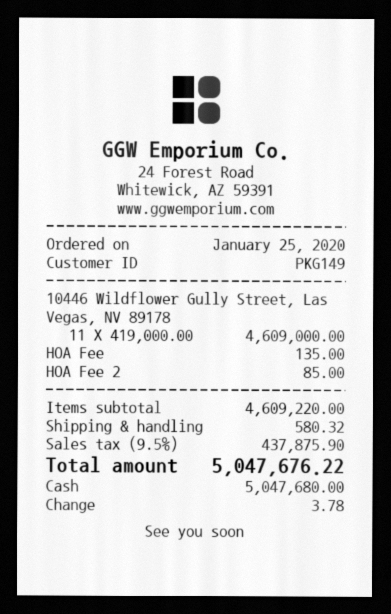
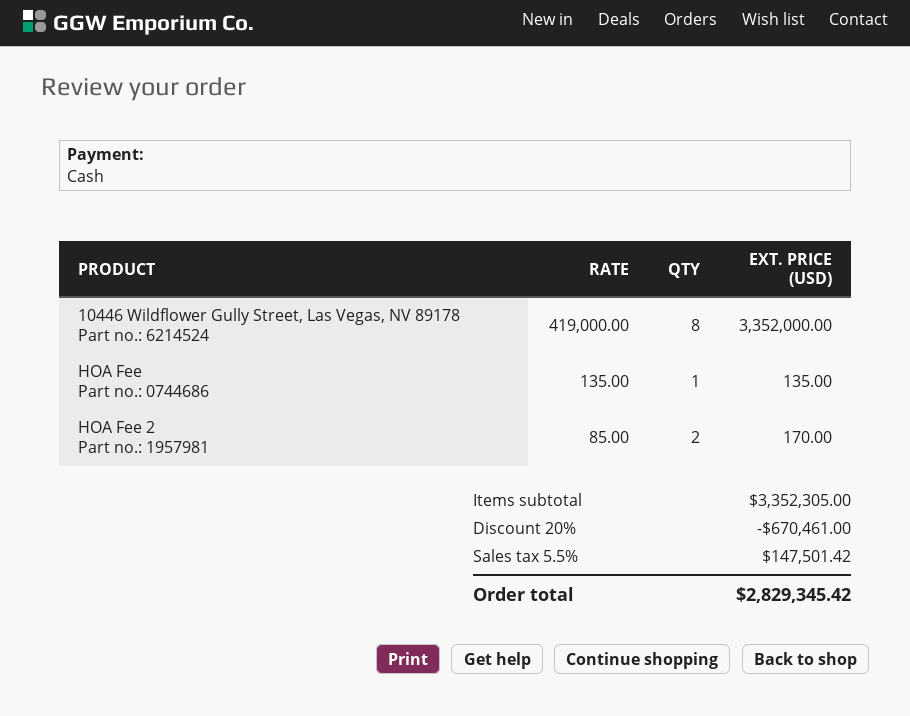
10446 Wildflower Gully Street, Las Vegas, NV 89178: 11 x 419000.00 = 4609000.00 -> 8 x 419000.00 = 3352000.00
HOA Fee 2: 1 x 85.00 = 85.00 -> 2 x 85.00 = 170.00
subtotal: 4609220.00 -> 3352305.00
discount: none -> 20% = 670461.00
shipping: 580.32 -> none
tax: 9.5% = 437875.90 -> 5.5% = 147501.42
total: 5047676.22 -> 2829345.42

